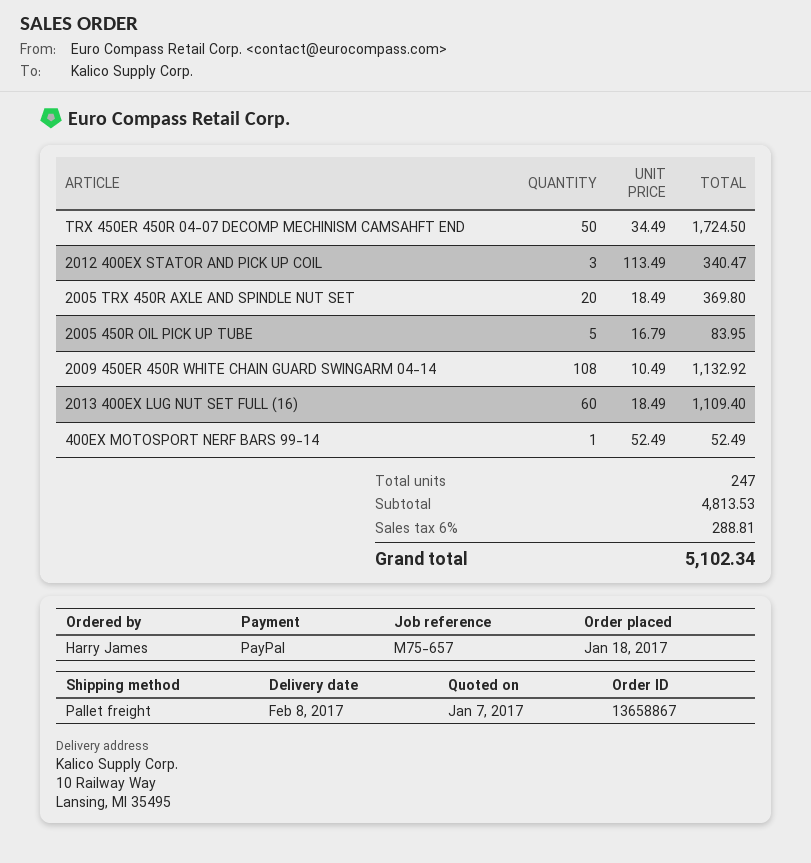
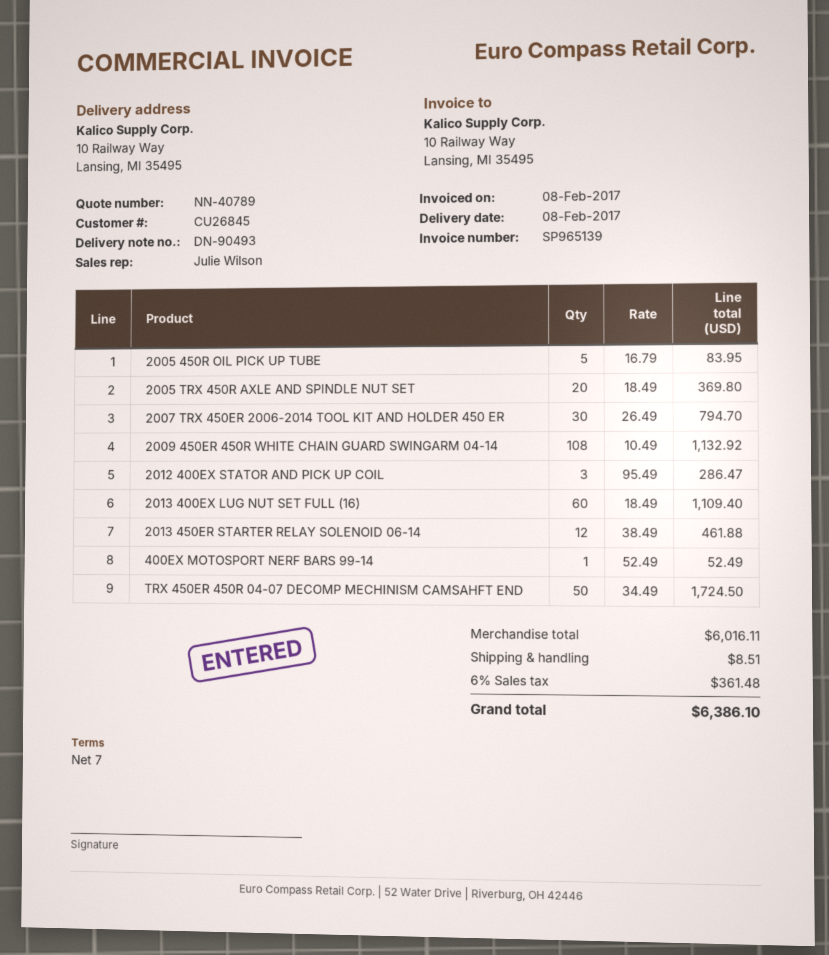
2012 400EX STATOR AND PICK UP COIL: 3 x 113.49 = 340.47 -> 3 x 95.49 = 286.47
2007 TRX 450ER 2006-2014 TOOL KIT AND HOLDER 450 ER: none -> 30 x 26.49 = 794.70
2013 450ER STARTER RELAY SOLENOID 06-14: none -> 12 x 38.49 = 461.88
subtotal: 4813.53 -> 6016.11
shipping: none -> 8.51
tax: 6% = 288.81 -> 6% = 361.48
total: 5102.34 -> 6386.10

